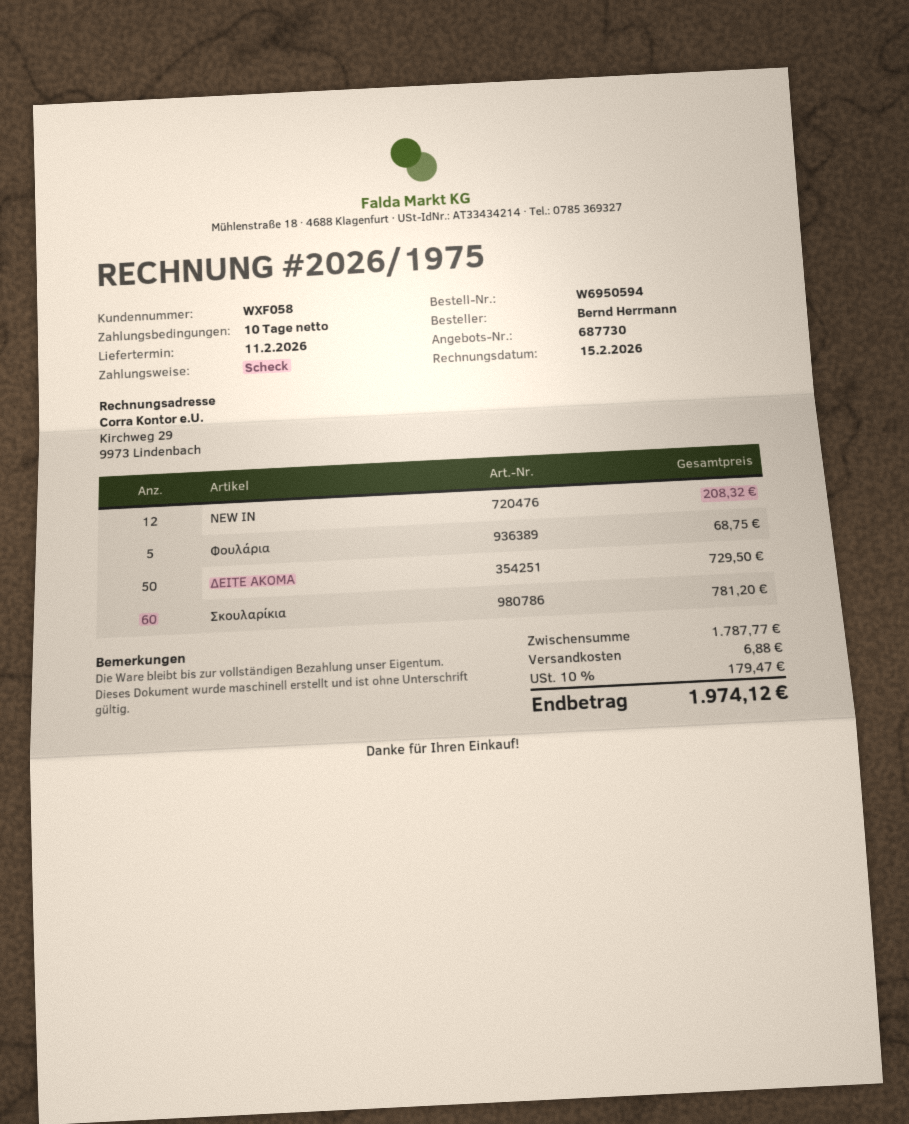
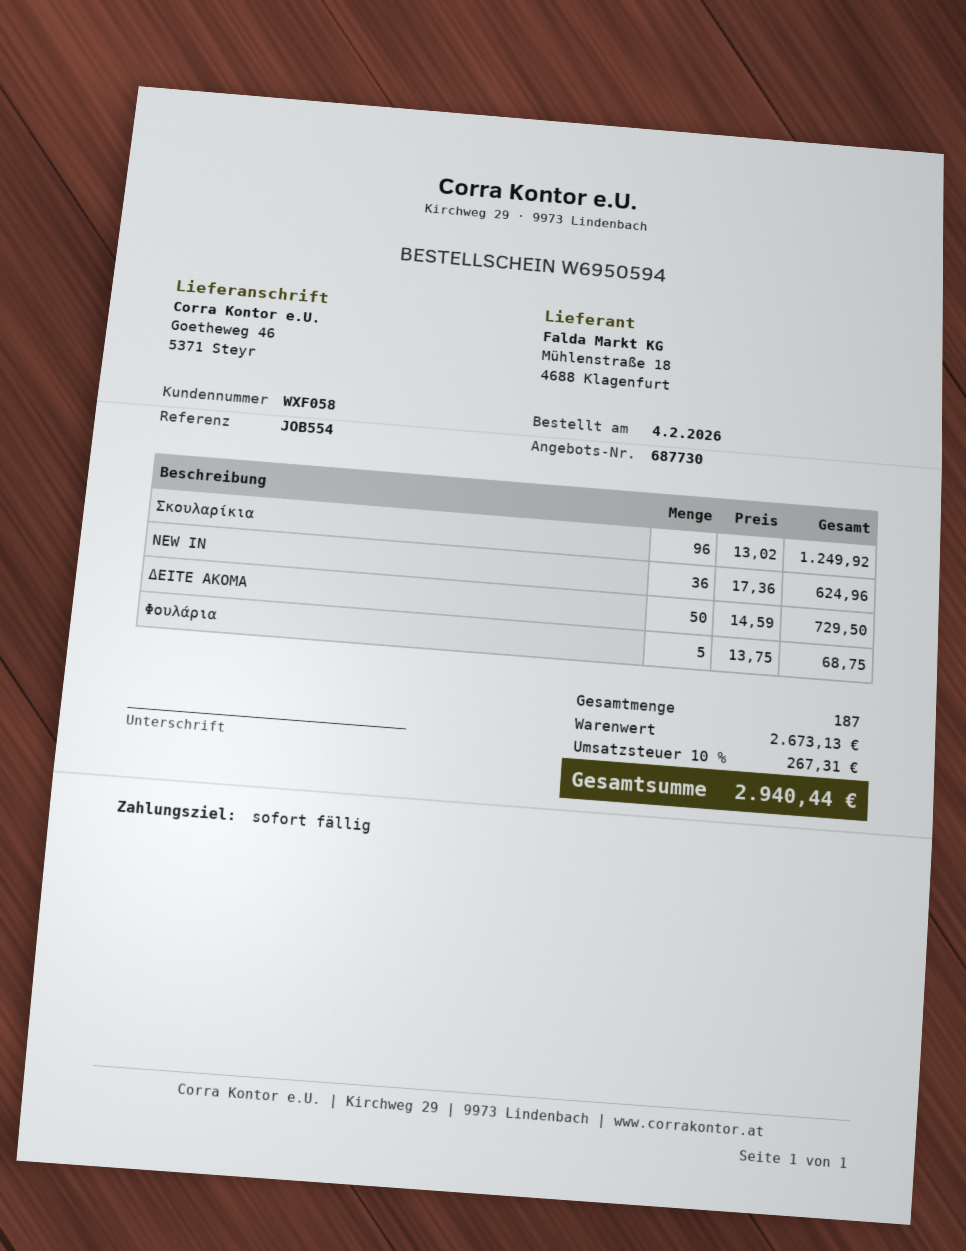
payment terms: 10 days -> on receipt
NEW IN: 12 for 208.32 -> 36 for 624.96
Σκουλαρίκια: 60 for 781.20 -> 96 for 1249.92
subtotal: 1787.77 -> 2673.13
shipping: 6.88 -> none
tax: 10% = 179.47 -> 10% = 267.31
total: 1974.12 -> 2940.44

